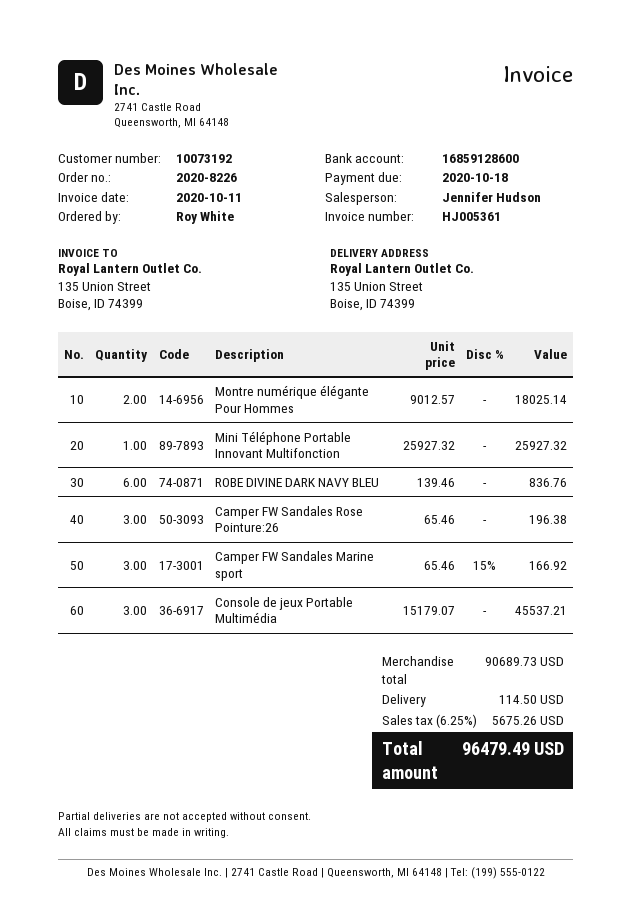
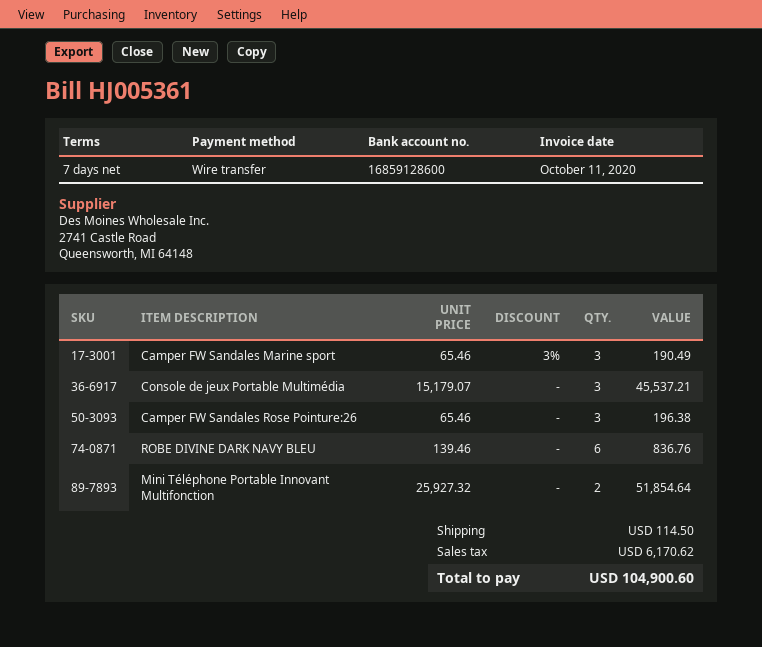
Montre numérique élégante Pour Hommes: 2 x 9012.57 = 18025.14 -> none
Mini Téléphone Portable Innovant Multifonction: 1 x 25927.32 = 25927.32 -> 2 x 25927.32 = 51854.64
Camper FW Sandales Marine sport: 3 x 65.46 - 15% = 166.92 -> 3 x 65.46 - 3% = 190.49
tax: 5675.26 -> 6170.62
total: 96479.49 -> 104900.60

